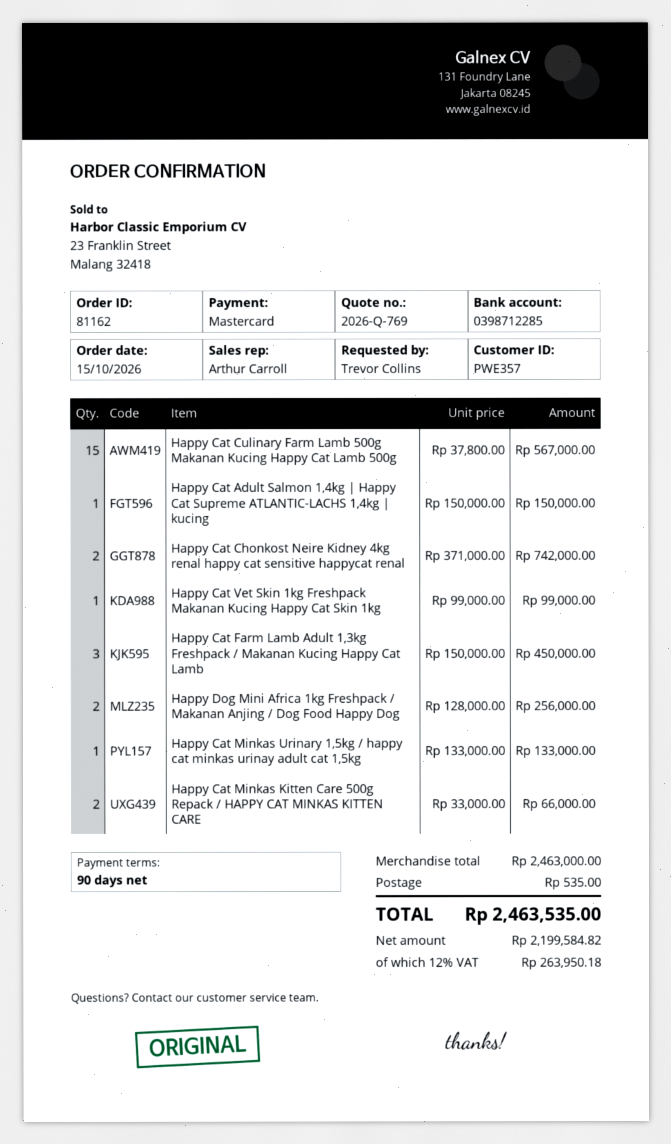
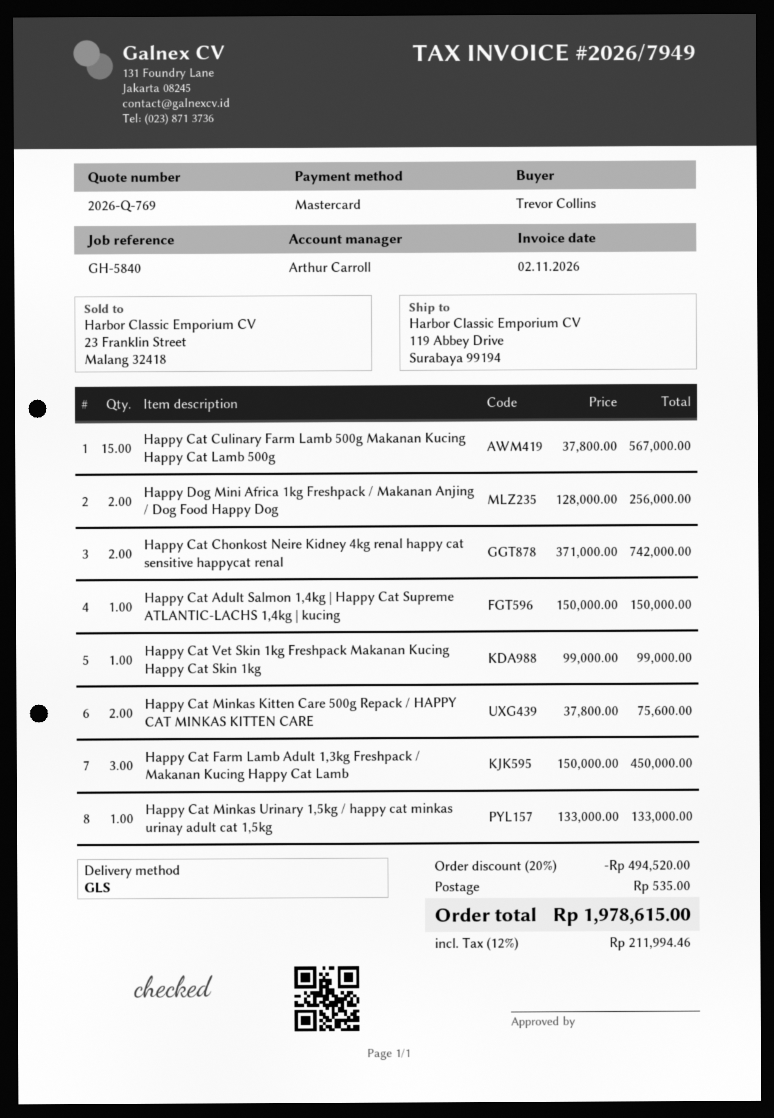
Happy Cat Minkas Kitten Care 500g Repack / HAPPY CAT MINKAS KITTEN CARE: 2 x 33000.00 = 66000.00 -> 2 x 37800.00 = 75600.00
discount: none -> 20% = 494520.00
tax: 12% = 263950.18 -> 12% = 211994.46
total: 2463535.00 -> 1978615.00

